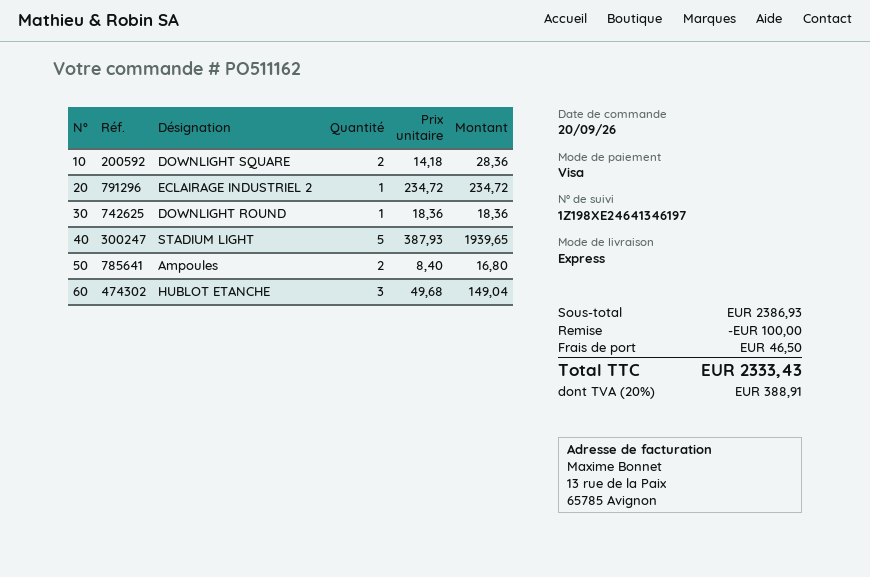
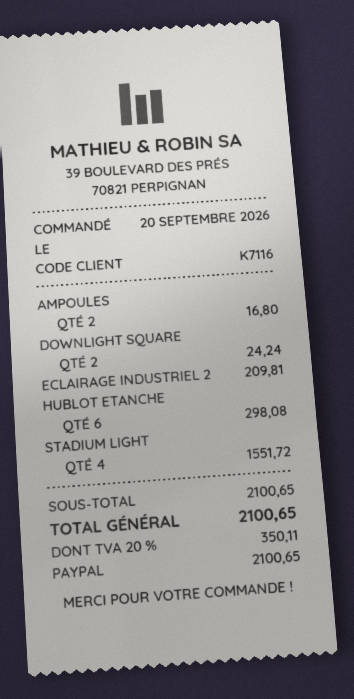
payment method: Visa -> PayPal
DOWNLIGHT SQUARE: 2 for 28.36 -> 2 for 24.24
ECLAIRAGE INDUSTRIEL 2: 1 for 234.72 -> 1 for 209.81
DOWNLIGHT ROUND: 1 for 18.36 -> none
STADIUM LIGHT: 5 for 1939.65 -> 4 for 1551.72
HUBLOT ETANCHE: 3 for 149.04 -> 6 for 298.08
subtotal: 2386.93 -> 2100.65
discount: 100.00 -> none
shipping: 46.50 -> none
tax: 20% = 388.91 -> 20% = 350.11
total: 2333.43 -> 2100.65

